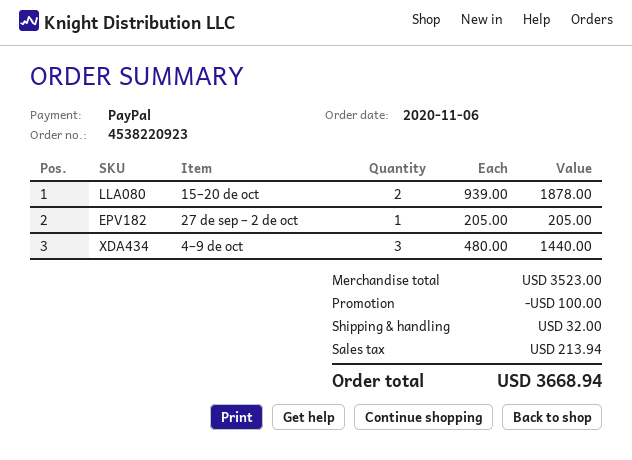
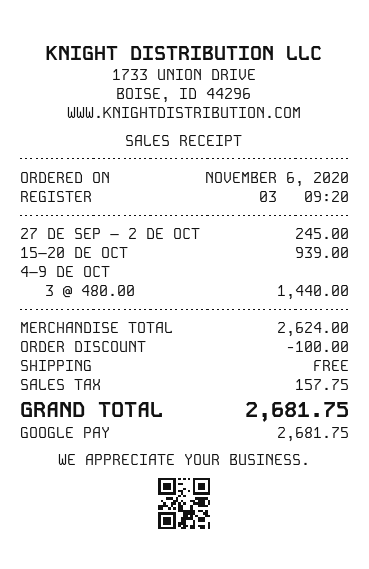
payment method: PayPal -> Google Pay
15–20 de oct: 2 x 939.00 = 1878.00 -> 1 x 939.00 = 939.00
27 de sep – 2 de oct: 1 x 205.00 = 205.00 -> 1 x 245.00 = 245.00
subtotal: 3523.00 -> 2624.00
shipping: 32.00 -> 0.00
tax: 213.94 -> 157.75
total: 3668.94 -> 2681.75

